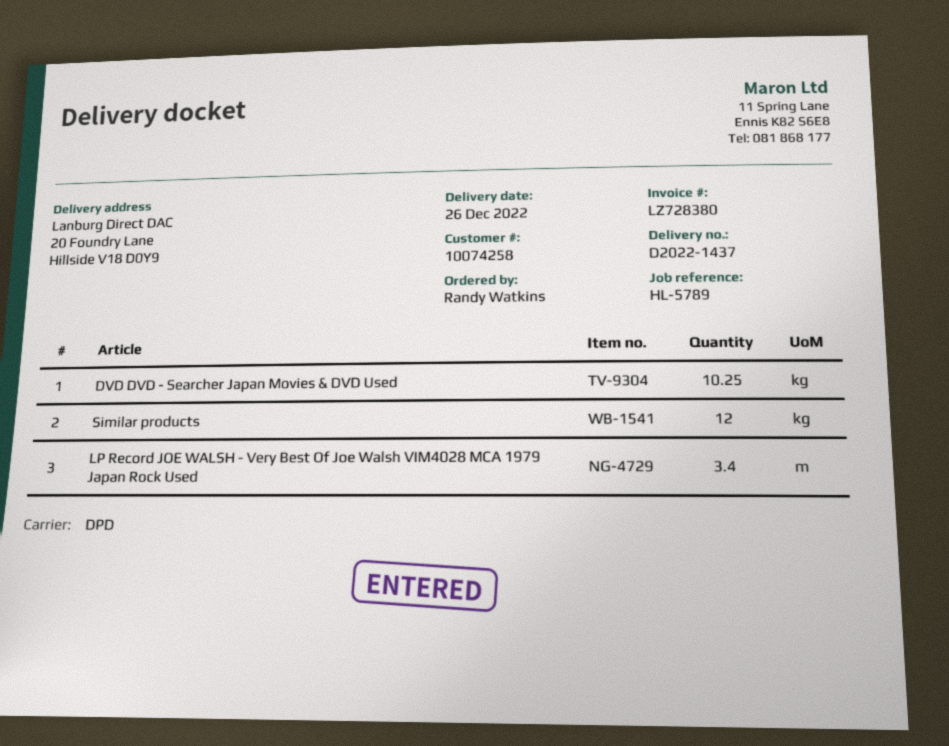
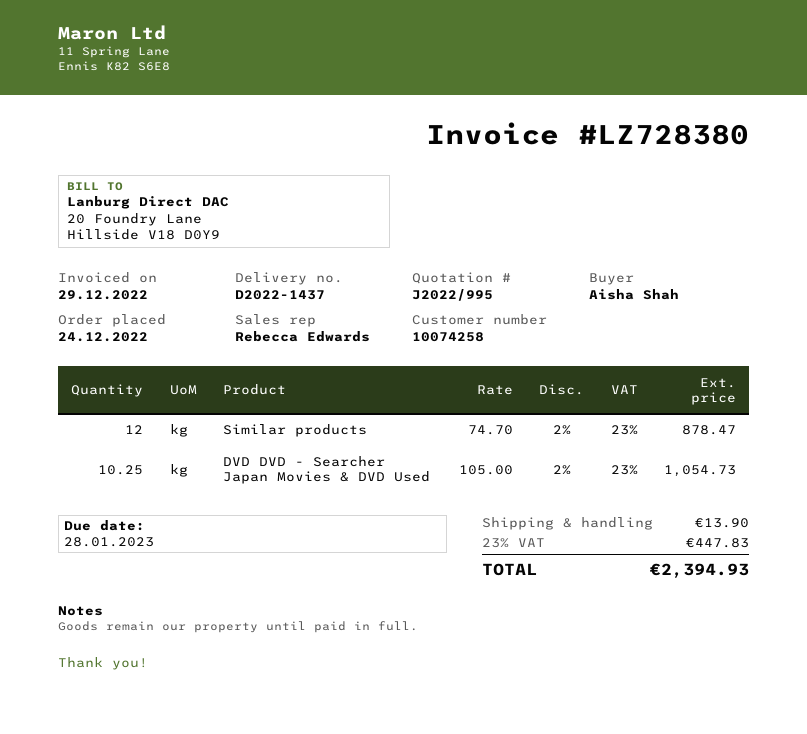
ordered by: Randy Watkins -> Aisha Shah
LP Record JOE WALSH - Very Best Of Joe Walsh VIM4028 MCA 1979 Japan Rock Used: 3.4 -> none

